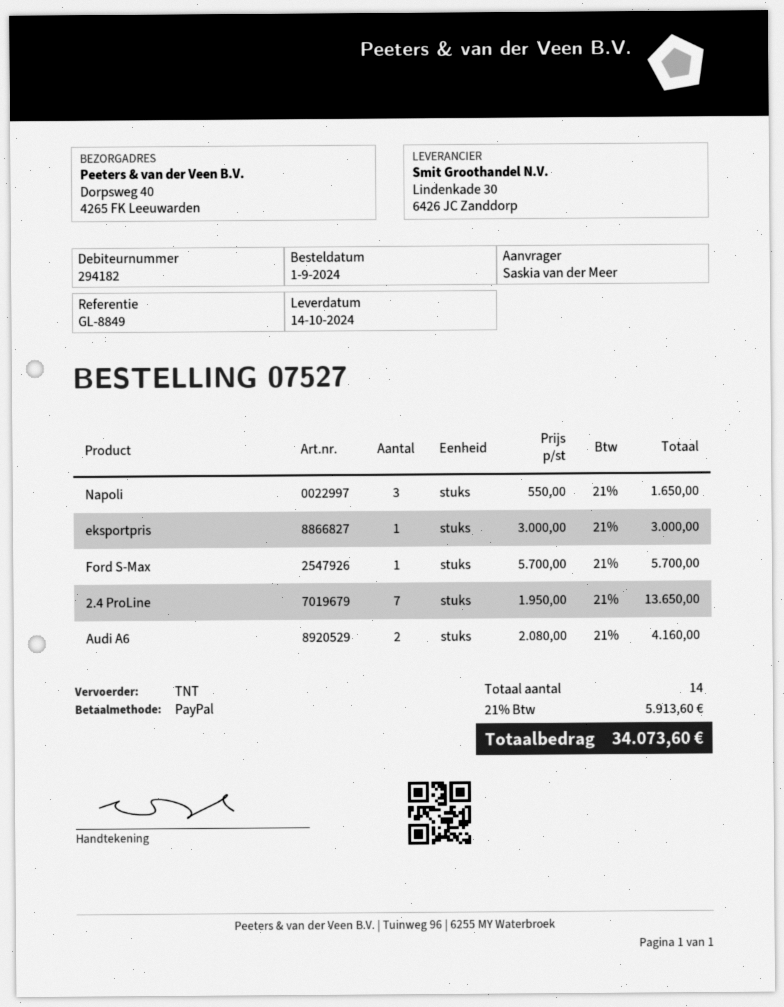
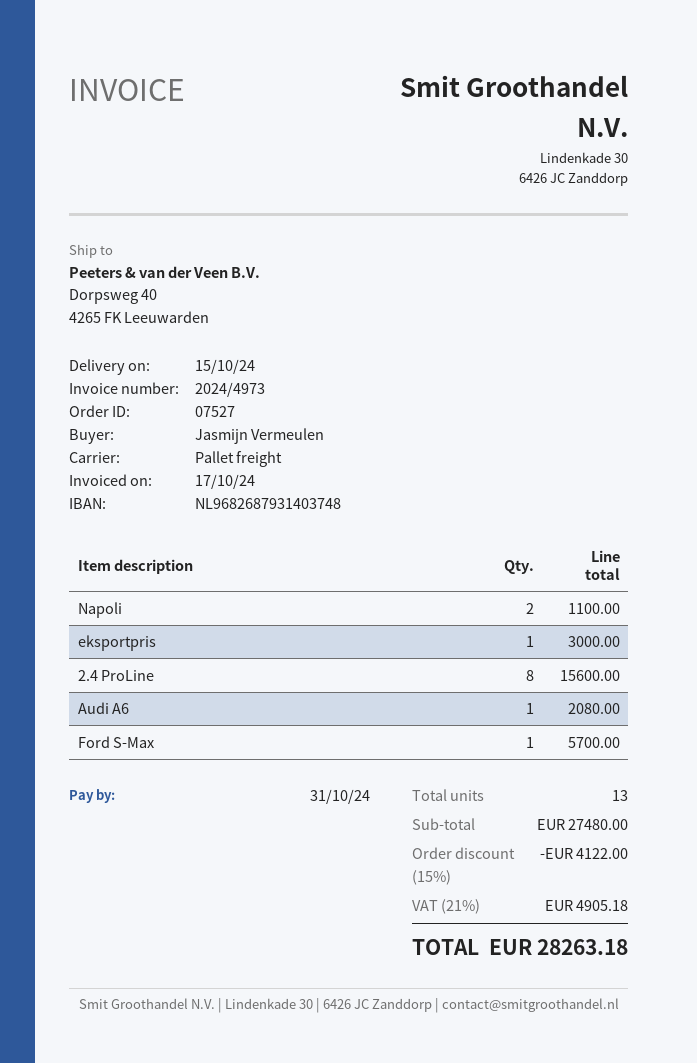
delivery date: 2024-10-14 -> 2024-10-15
ordered by: Saskia van der Meer -> Jasmijn Vermeulen
shipping method: TNT -> pallet freight
Napoli: 3 for 1650.00 -> 2 for 1100.00
2.4 ProLine: 7 for 13650.00 -> 8 for 15600.00
Audi A6: 2 for 4160.00 -> 1 for 2080.00
total quantity: 14 -> 13
discount: none -> 15% = 4122.00
tax: 21% = 5913.60 -> 21% = 4905.18
total: 34073.60 -> 28263.18

